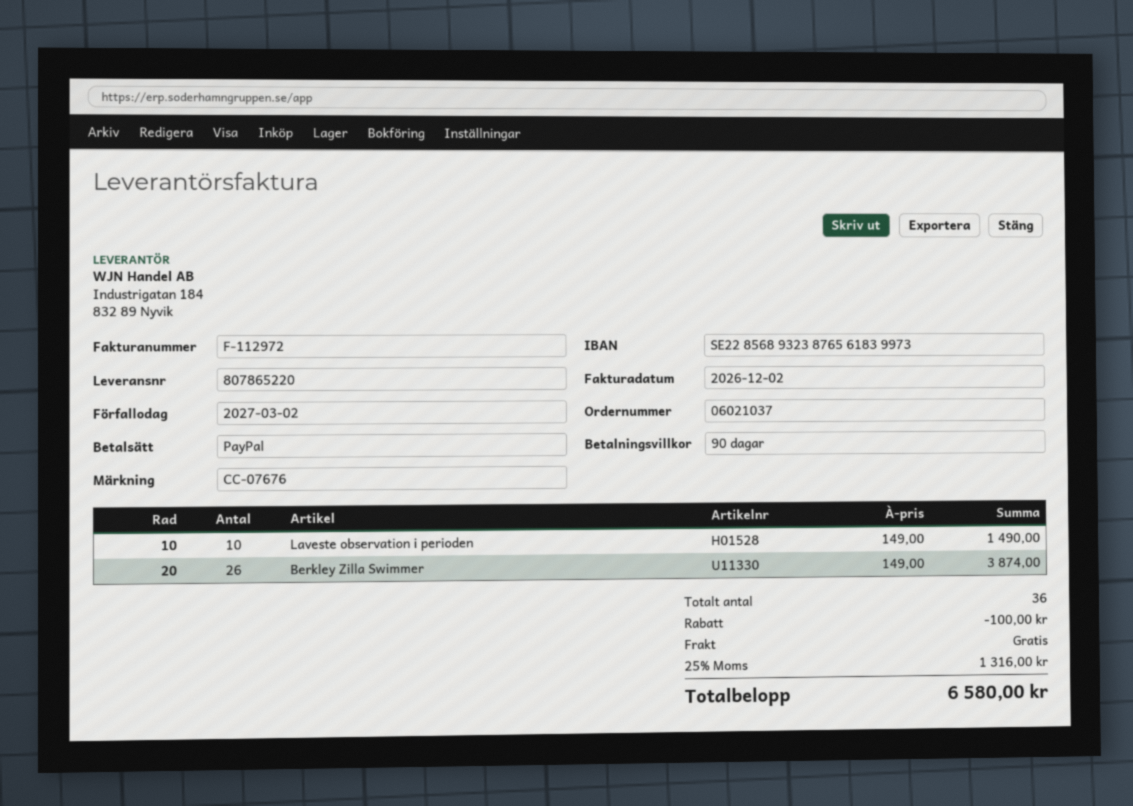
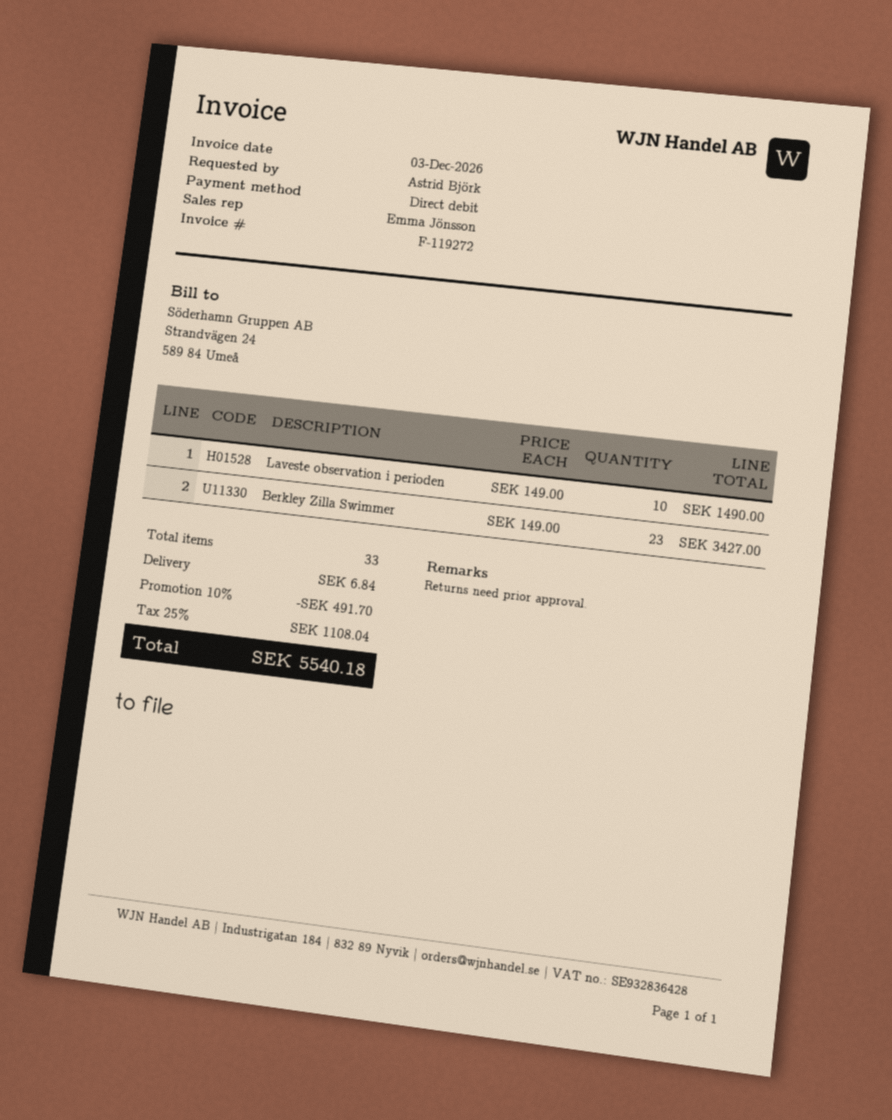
invoice number: F-112972 -> F-119272
invoice date: 2026-12-02 -> 2026-12-03
payment method: PayPal -> direct debit
Berkley Zilla Swimmer: 26 x 149.00 = 3874.00 -> 23 x 149.00 = 3427.00
total quantity: 36 -> 33
discount: 100.00 -> 491.70
shipping: 0.00 -> 6.84
tax: 25% = 1316.00 -> 25% = 1108.04
total: 6580.00 -> 5540.18

